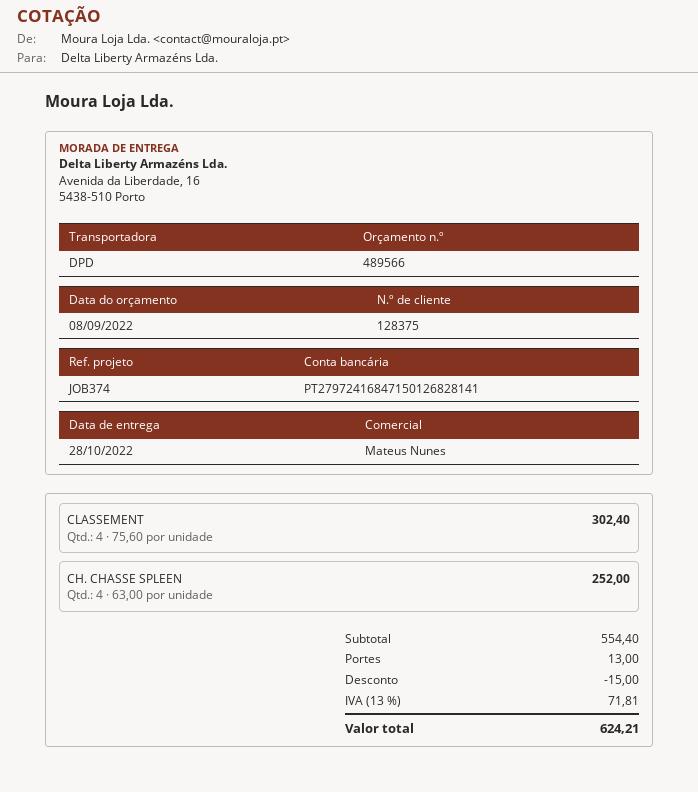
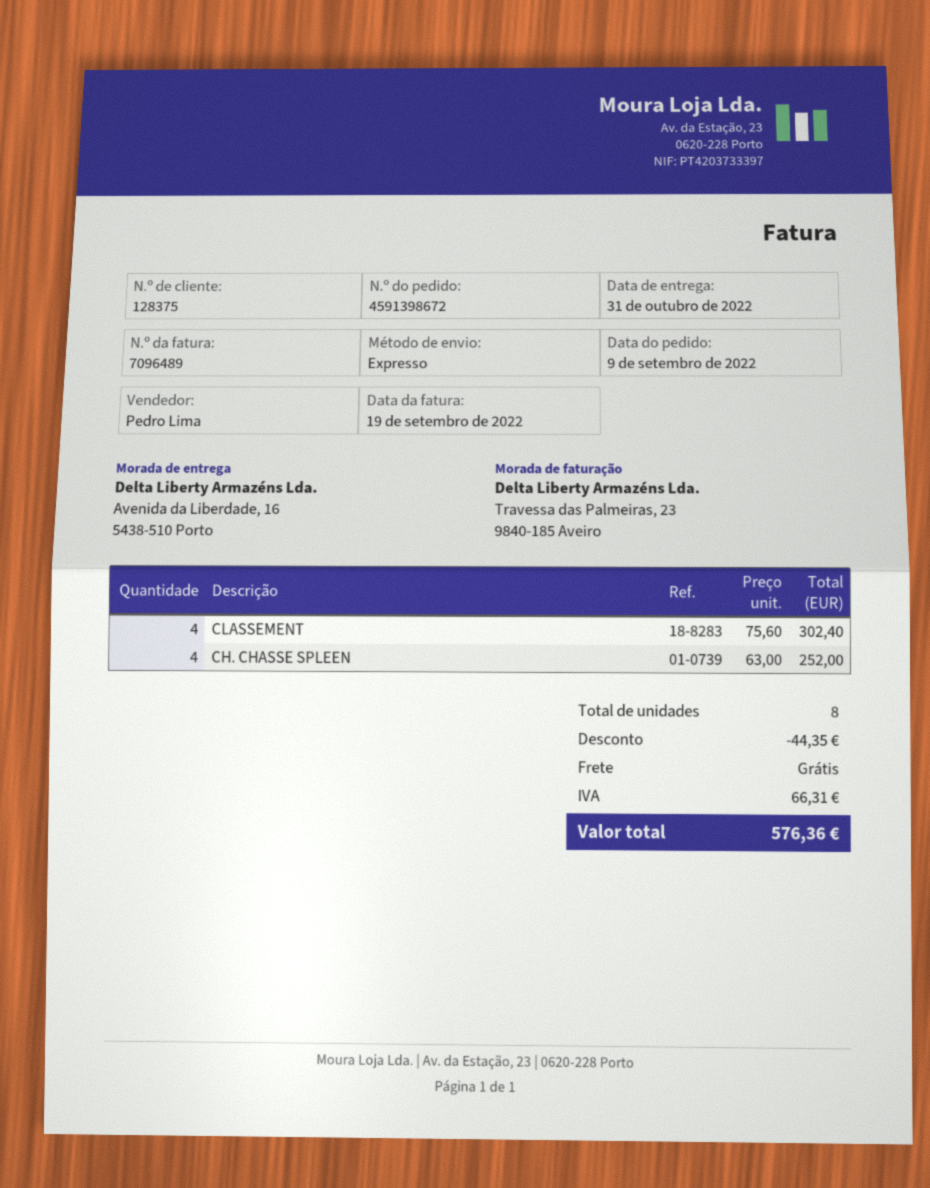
delivery date: 2022-10-28 -> 2022-10-31
sales rep: Mateus Nunes -> Pedro Lima
shipping method: DPD -> express
discount: 15.00 -> 44.35
shipping: 13.00 -> 0.00
tax: 71.81 -> 66.31
total: 624.21 -> 576.36

